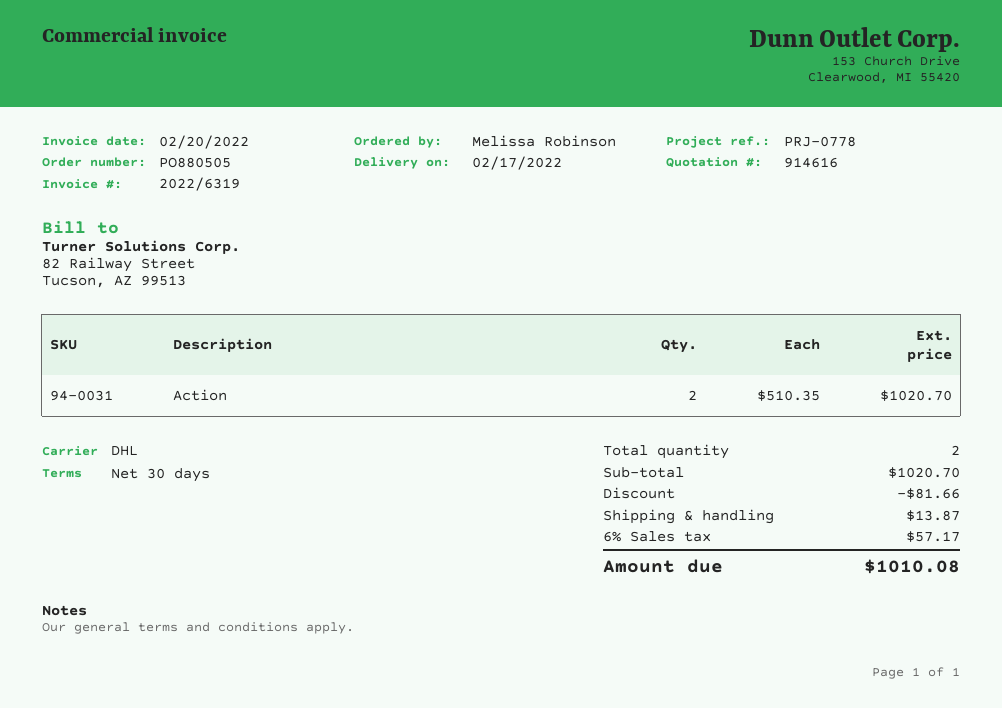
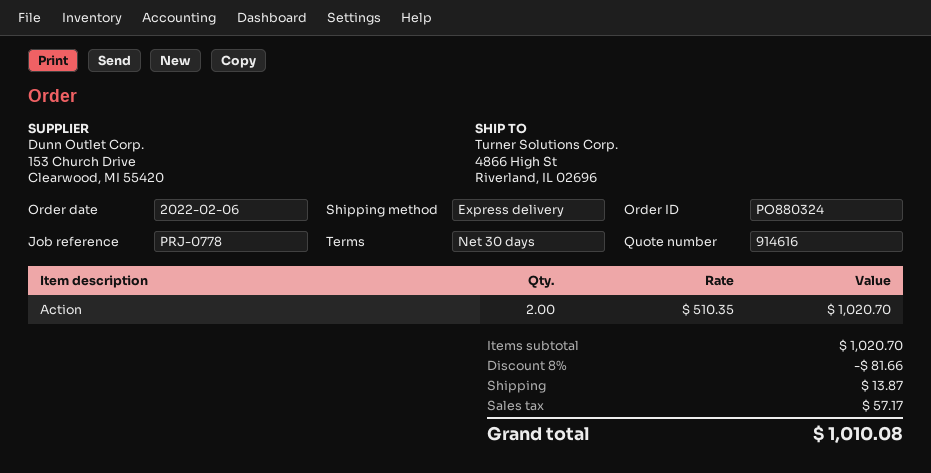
order number: PO880505 -> PO880324
shipping method: DHL -> express

